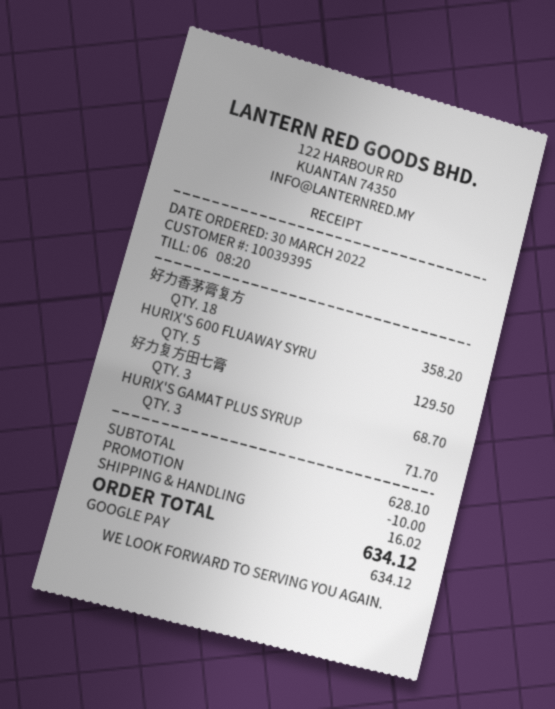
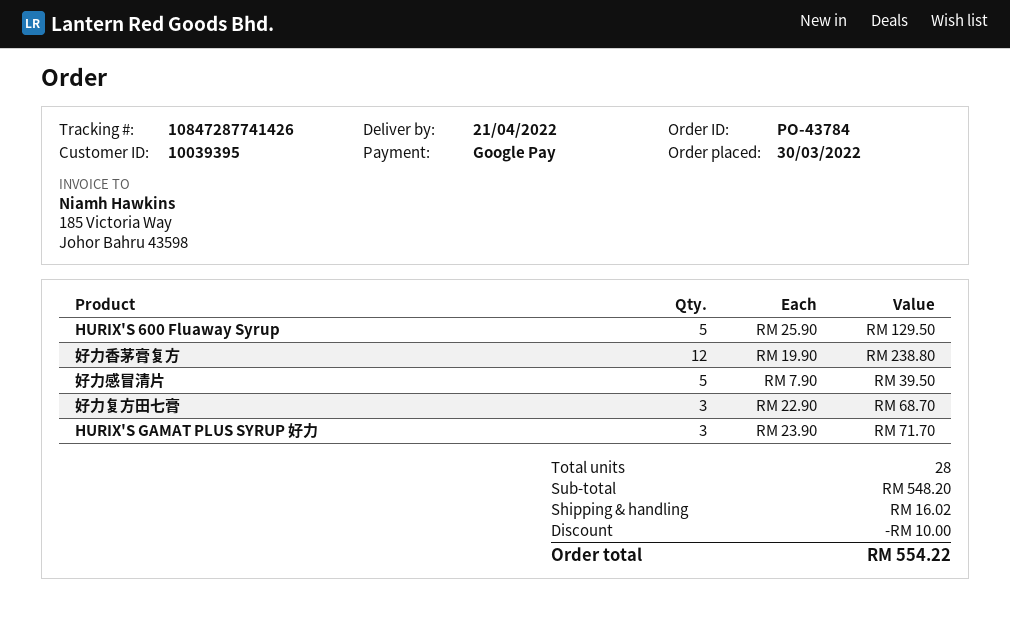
好力香茅膏复方: 18 for 358.20 -> 12 for 238.80
好力感冒清片: none -> 5 for 39.50
subtotal: 628.10 -> 548.20
total: 634.12 -> 554.22

